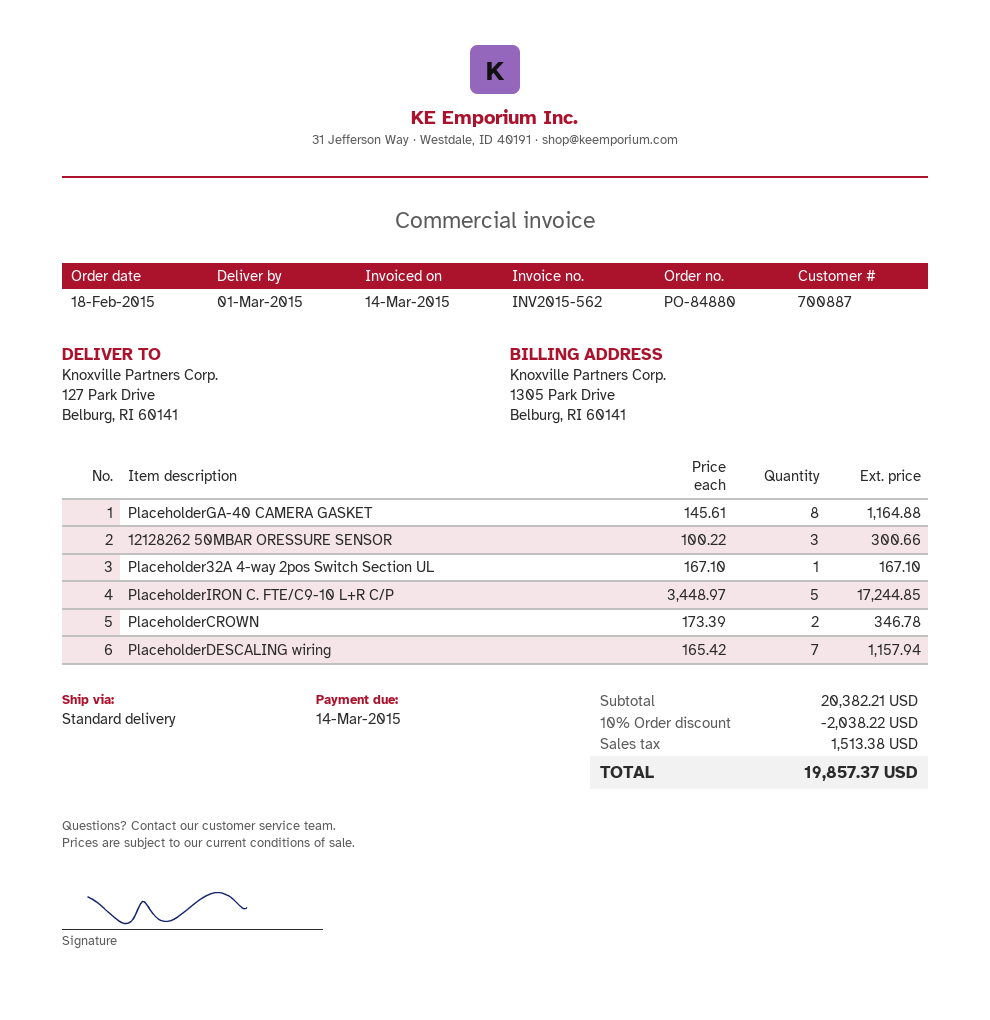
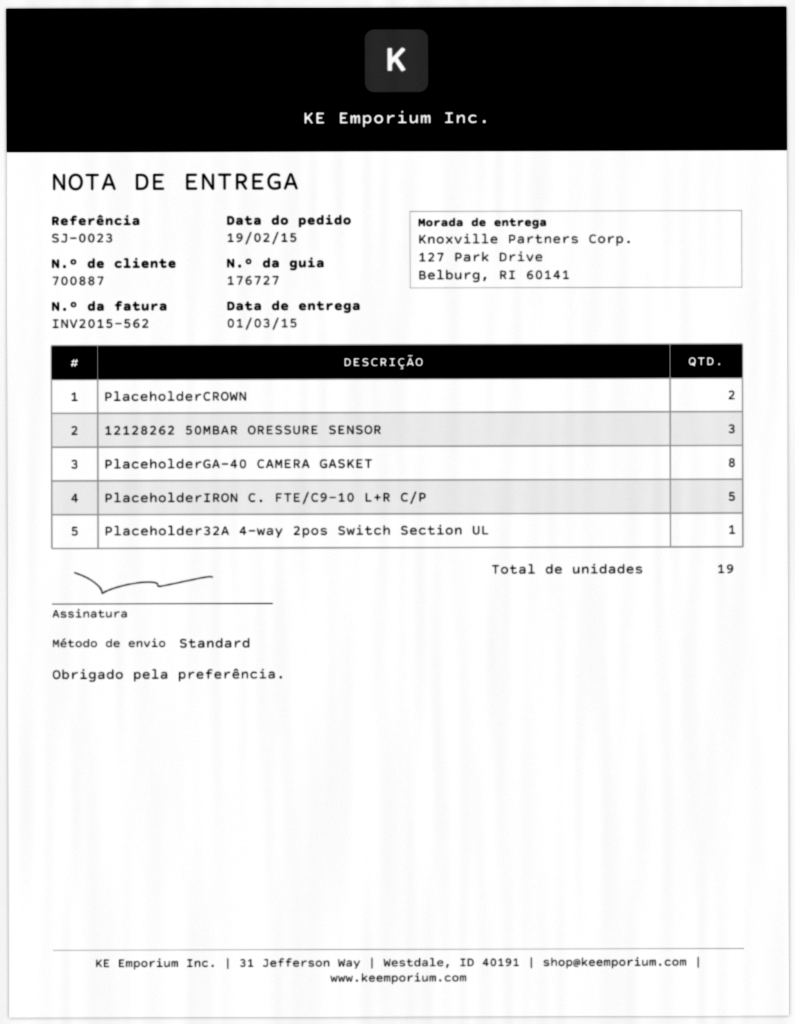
order date: 2015-02-18 -> 2015-02-19
PlaceholderDESCALING wiring: 7 -> none

